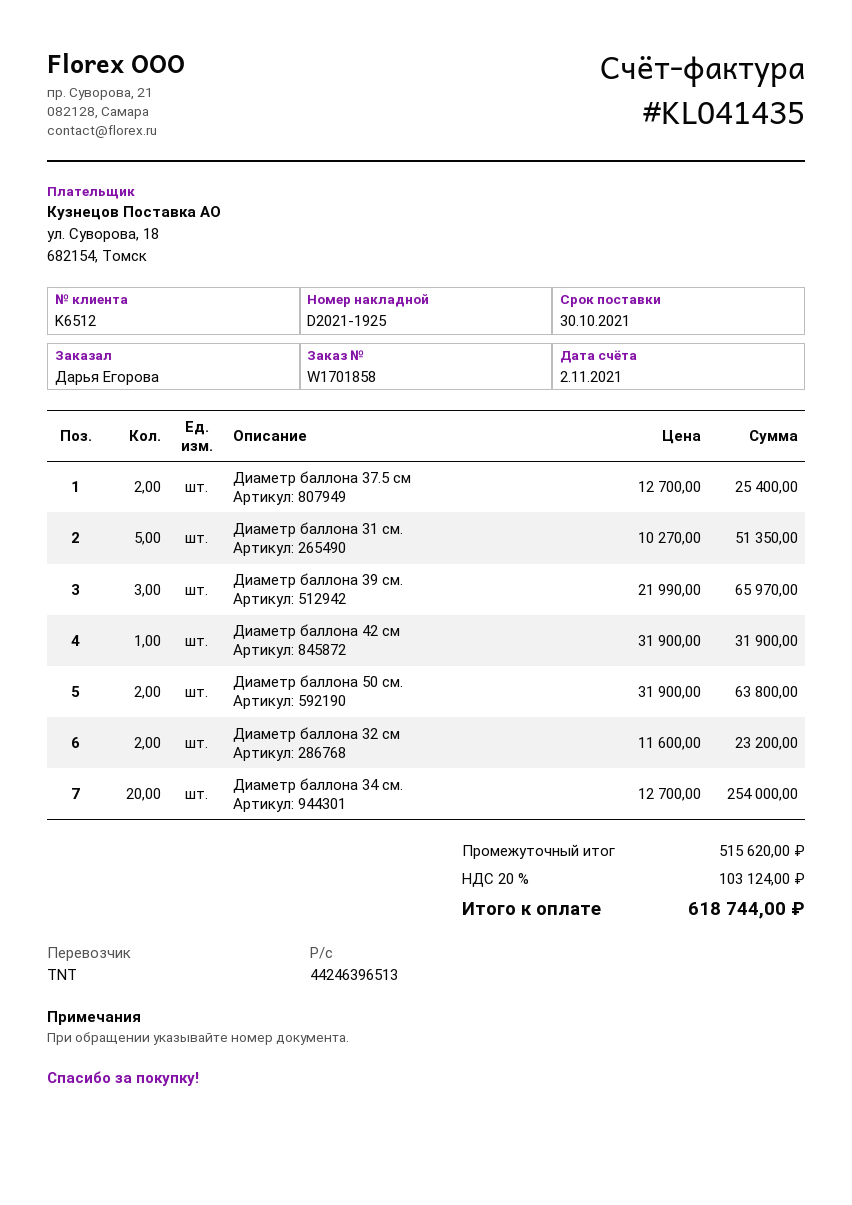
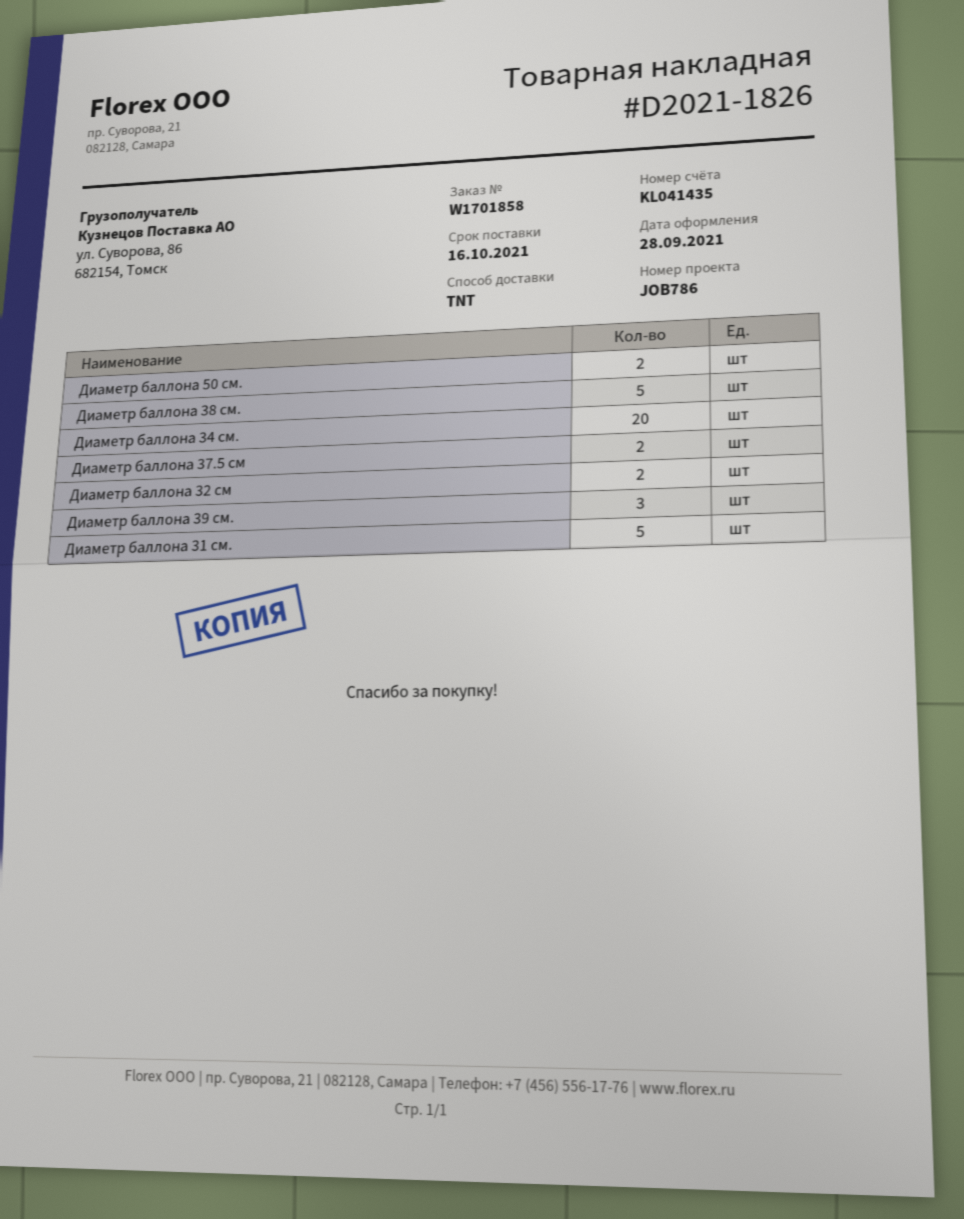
delivery note number: D2021-1925 -> D2021-1826
delivery date: 2021-10-30 -> 2021-10-16
Диаметр баллона 42 см: 1 -> none
Диаметр баллона 38 см.: none -> 5

